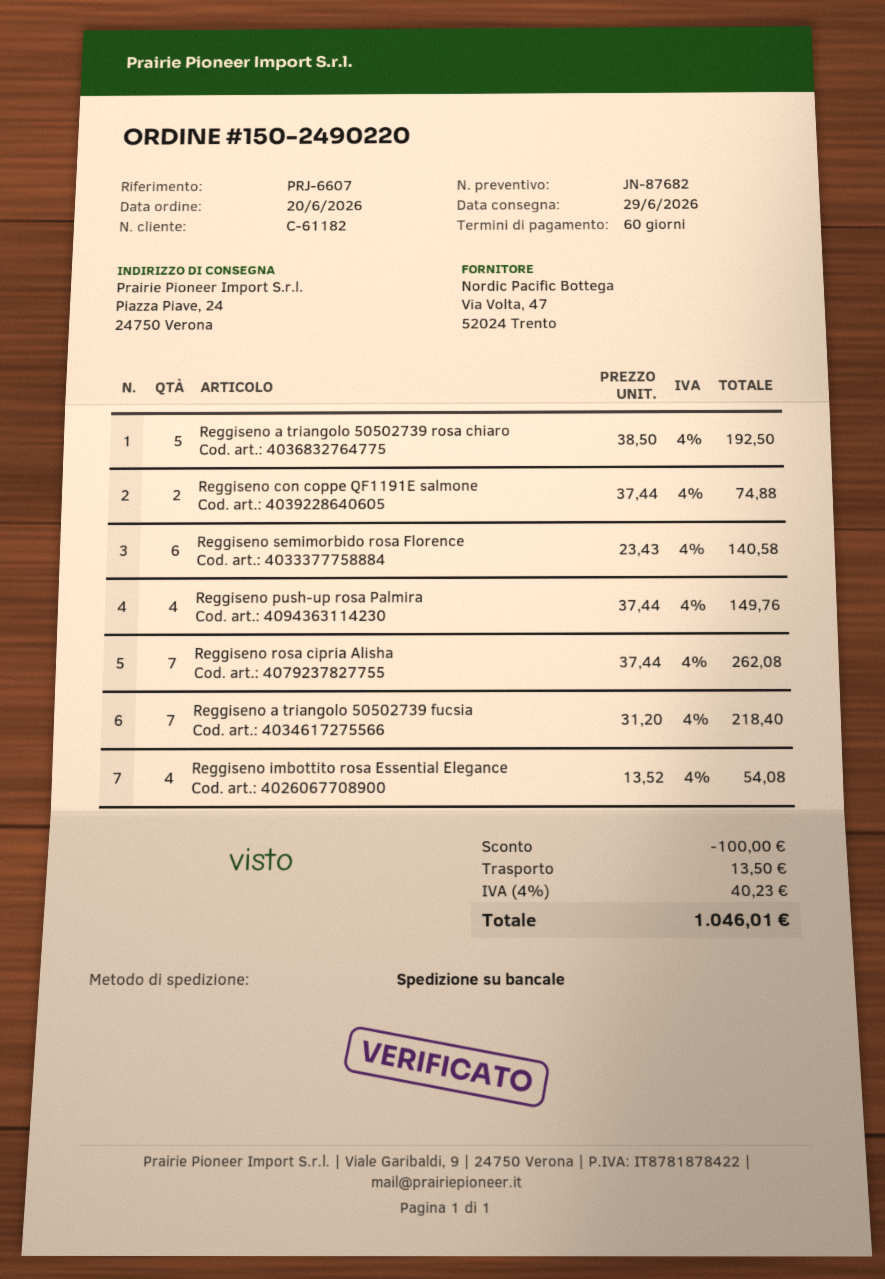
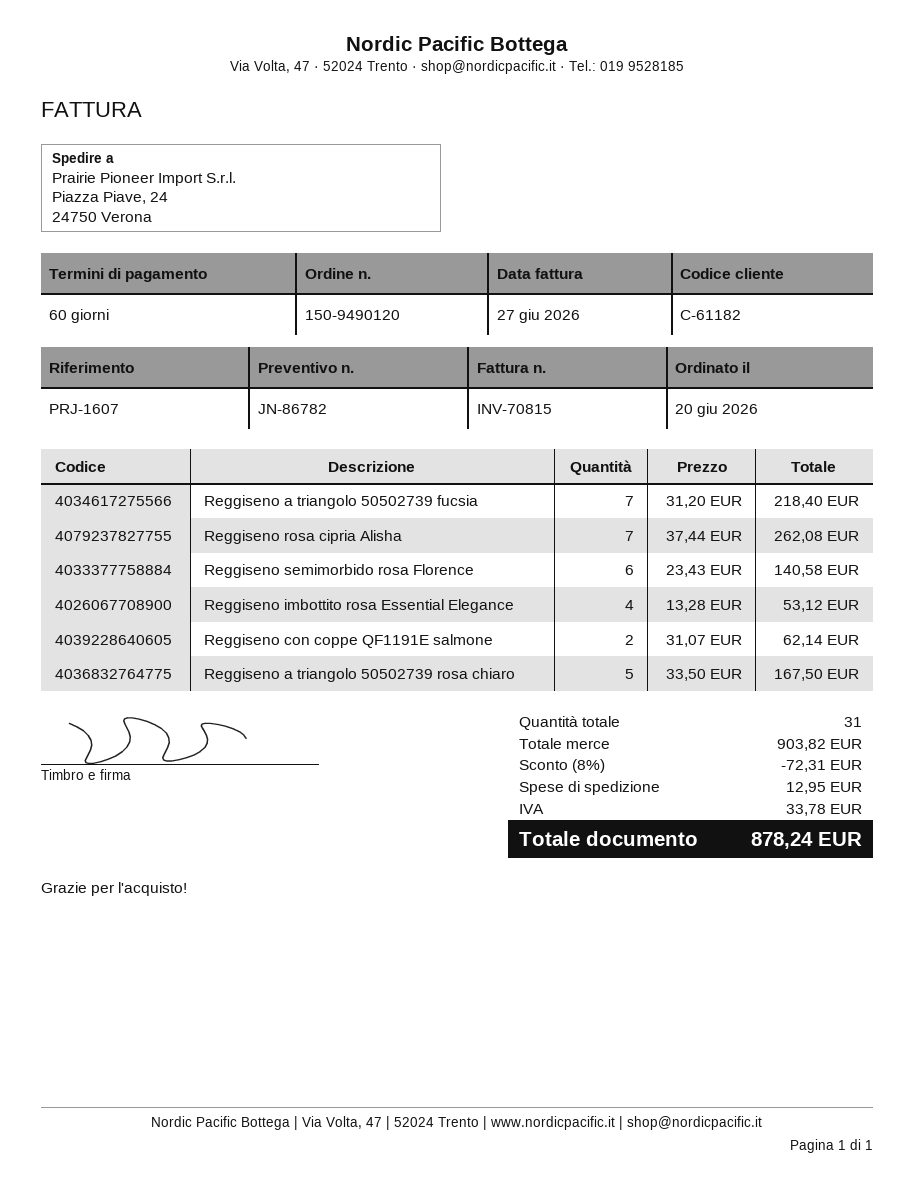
quote number: JN-87682 -> JN-86782
order number: 150-2490220 -> 150-9490120
reference: PRJ-6607 -> PRJ-1607
Reggiseno a triangolo 50502739 rosa chiaro: 5 x 38.50 = 192.50 -> 5 x 33.50 = 167.50
Reggiseno con coppe QF1191E salmone: 2 x 37.44 = 74.88 -> 2 x 31.07 = 62.14
Reggiseno push-up rosa Palmira: 4 x 37.44 = 149.76 -> none
Reggiseno imbottito rosa Essential Elegance: 4 x 13.52 = 54.08 -> 4 x 13.28 = 53.12
discount: 100.00 -> 72.31
shipping: 13.50 -> 12.95
tax: 40.23 -> 33.78
total: 1046.01 -> 878.24

